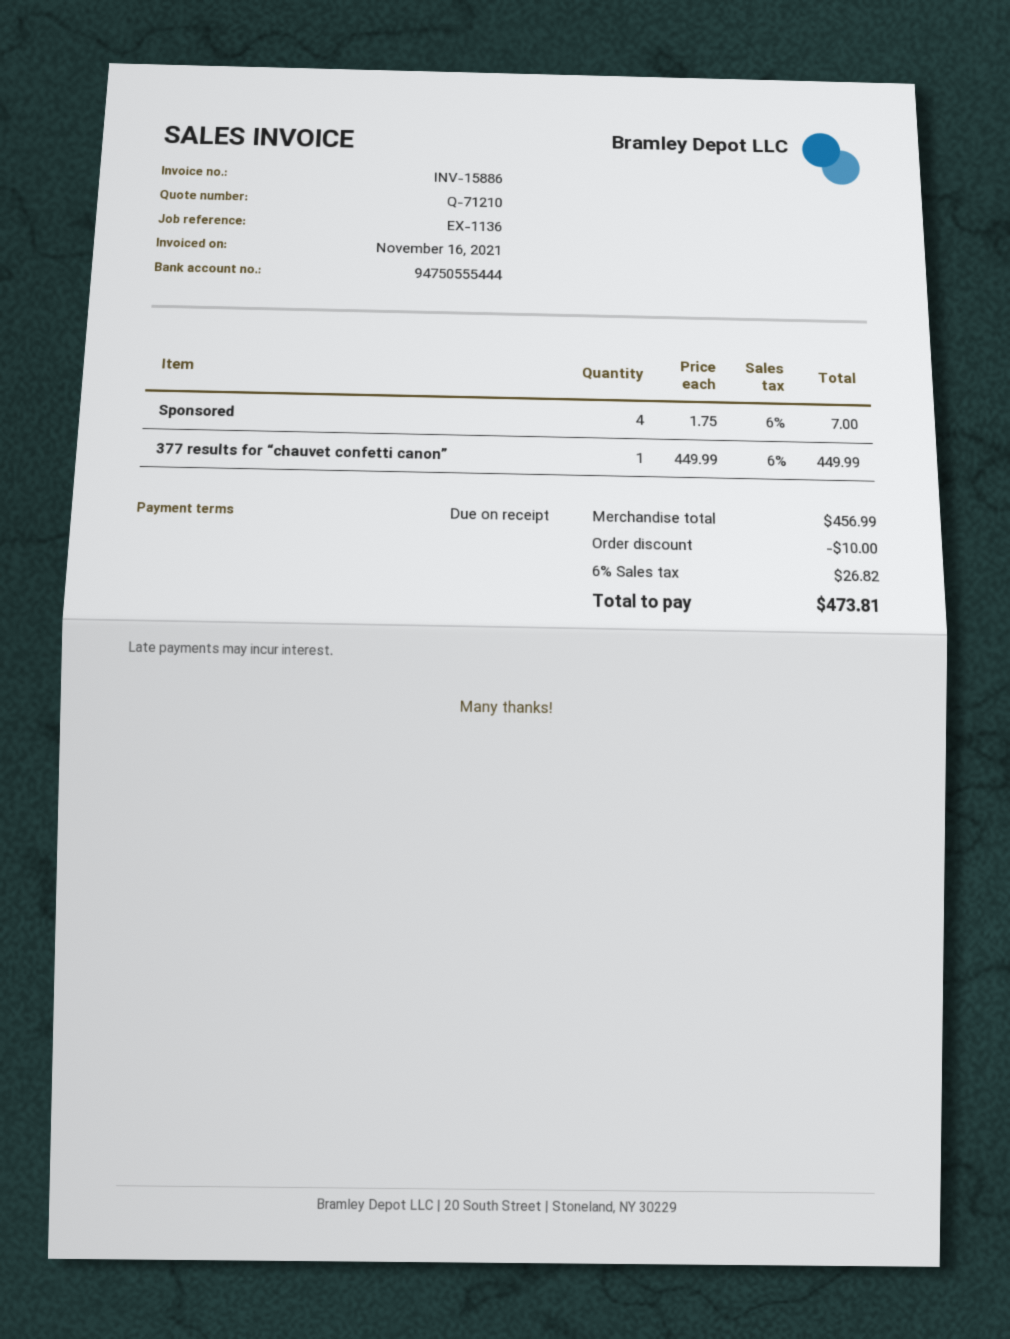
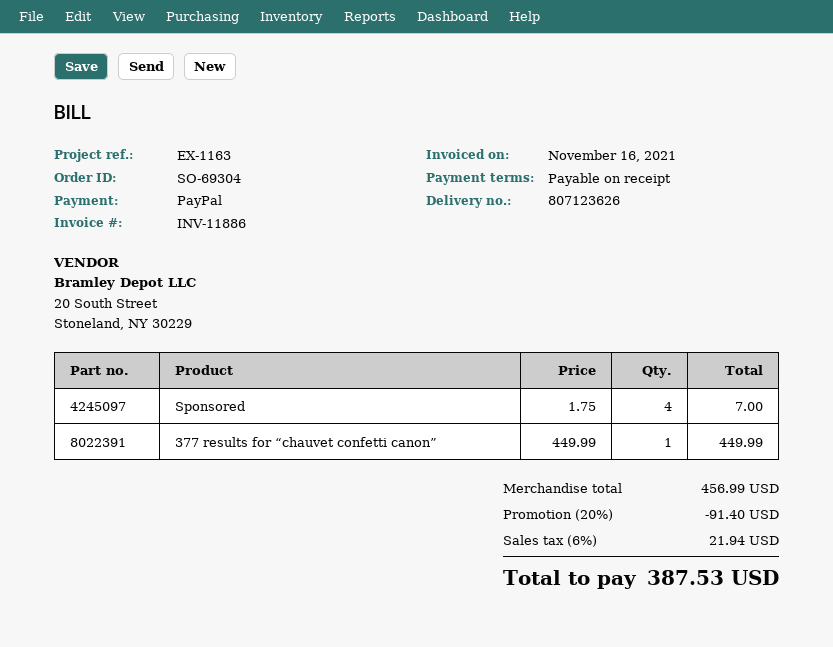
invoice number: INV-15886 -> INV-11886
reference: EX-1136 -> EX-1163
discount: 10.00 -> 91.40
tax: 6% = 26.82 -> 6% = 21.94
total: 473.81 -> 387.53

